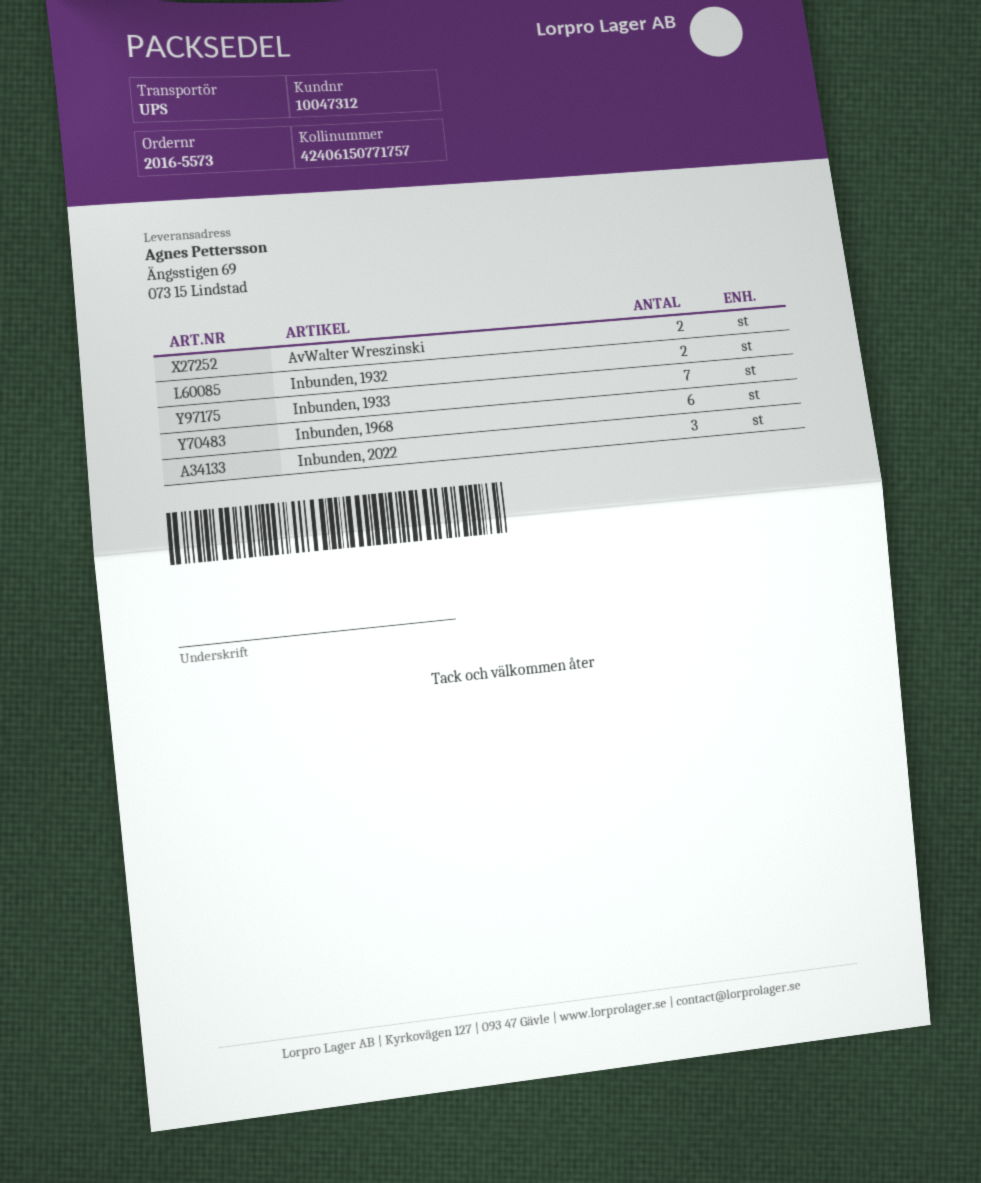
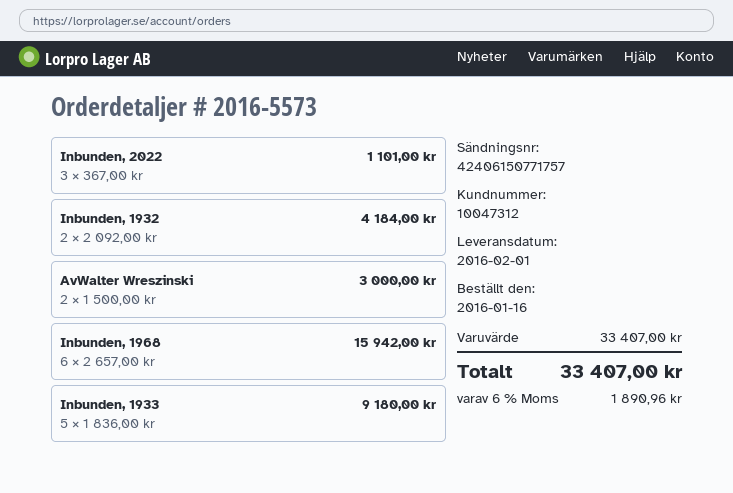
Inbunden, 1933: 7 -> 5

